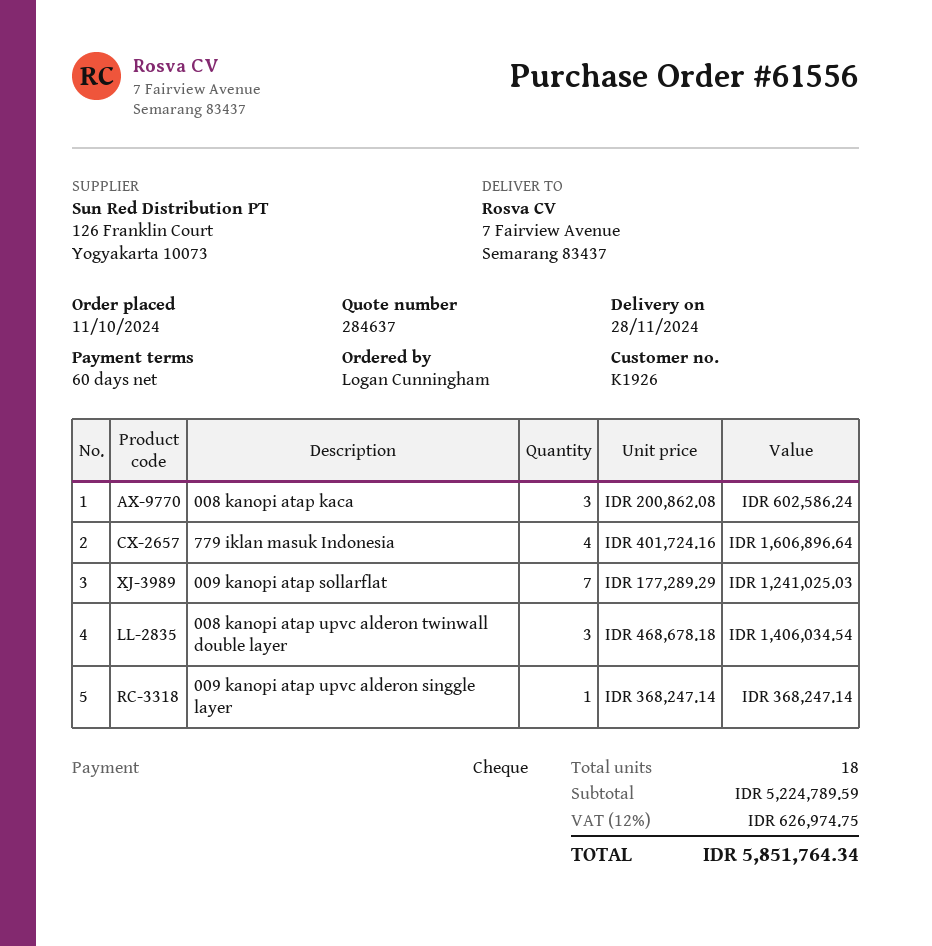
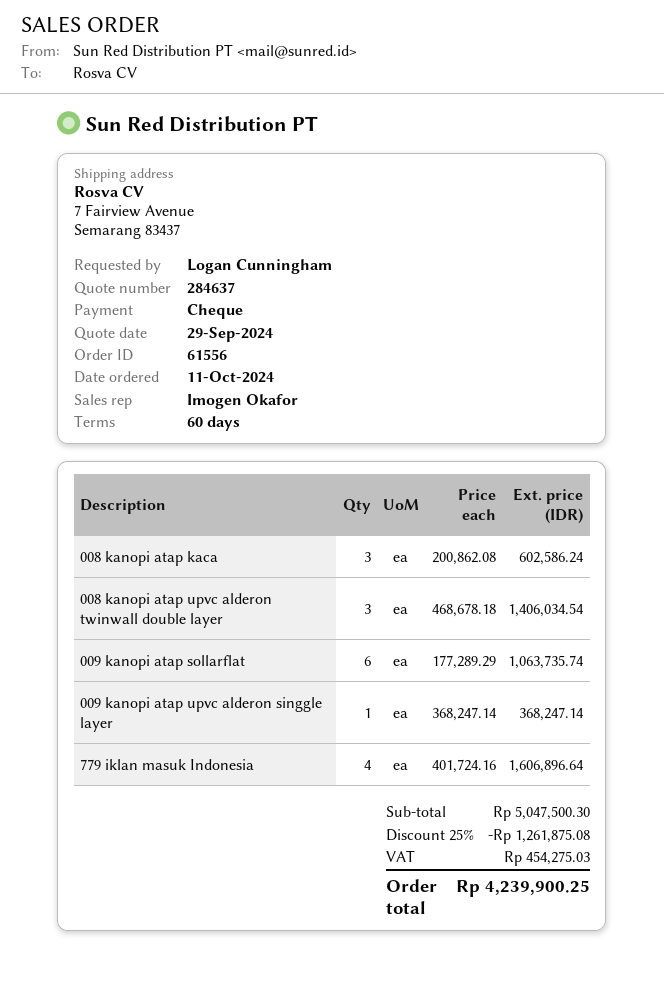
009 kanopi atap sollarflat: 7 x 177289.29 = 1241025.03 -> 6 x 177289.29 = 1063735.74
subtotal: 5224789.59 -> 5047500.30
discount: none -> 25% = 1261875.08
tax: 626974.75 -> 454275.03
total: 5851764.34 -> 4239900.25

